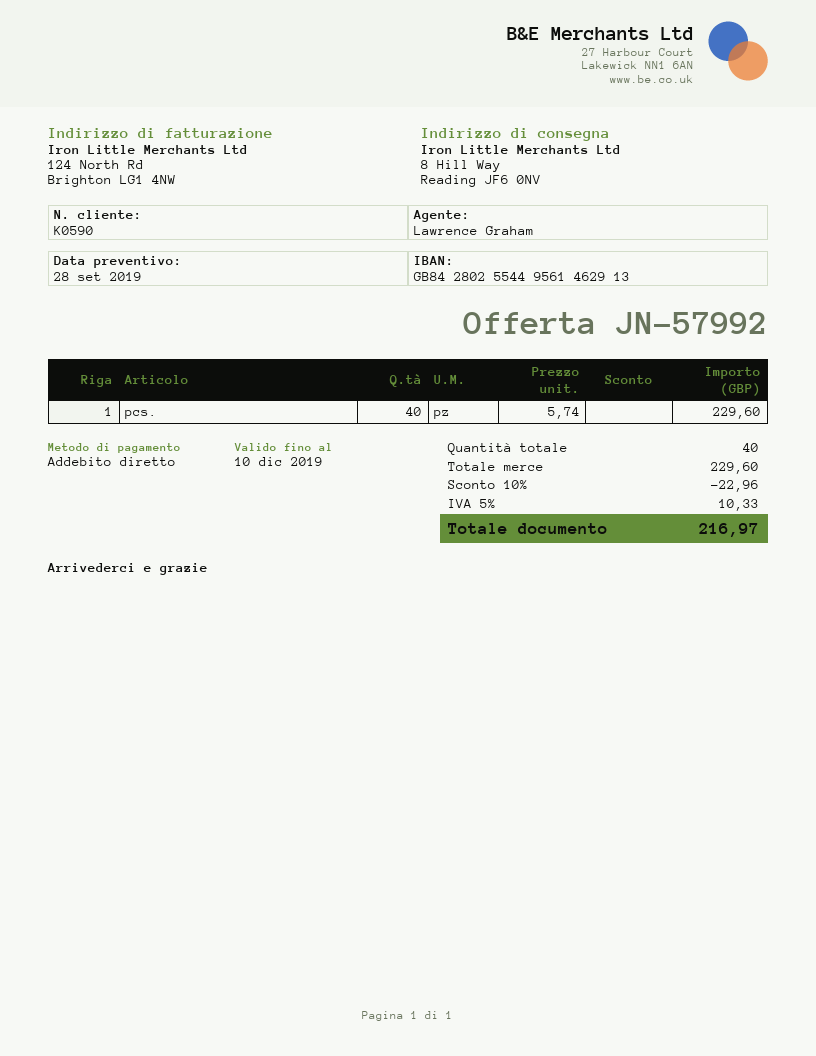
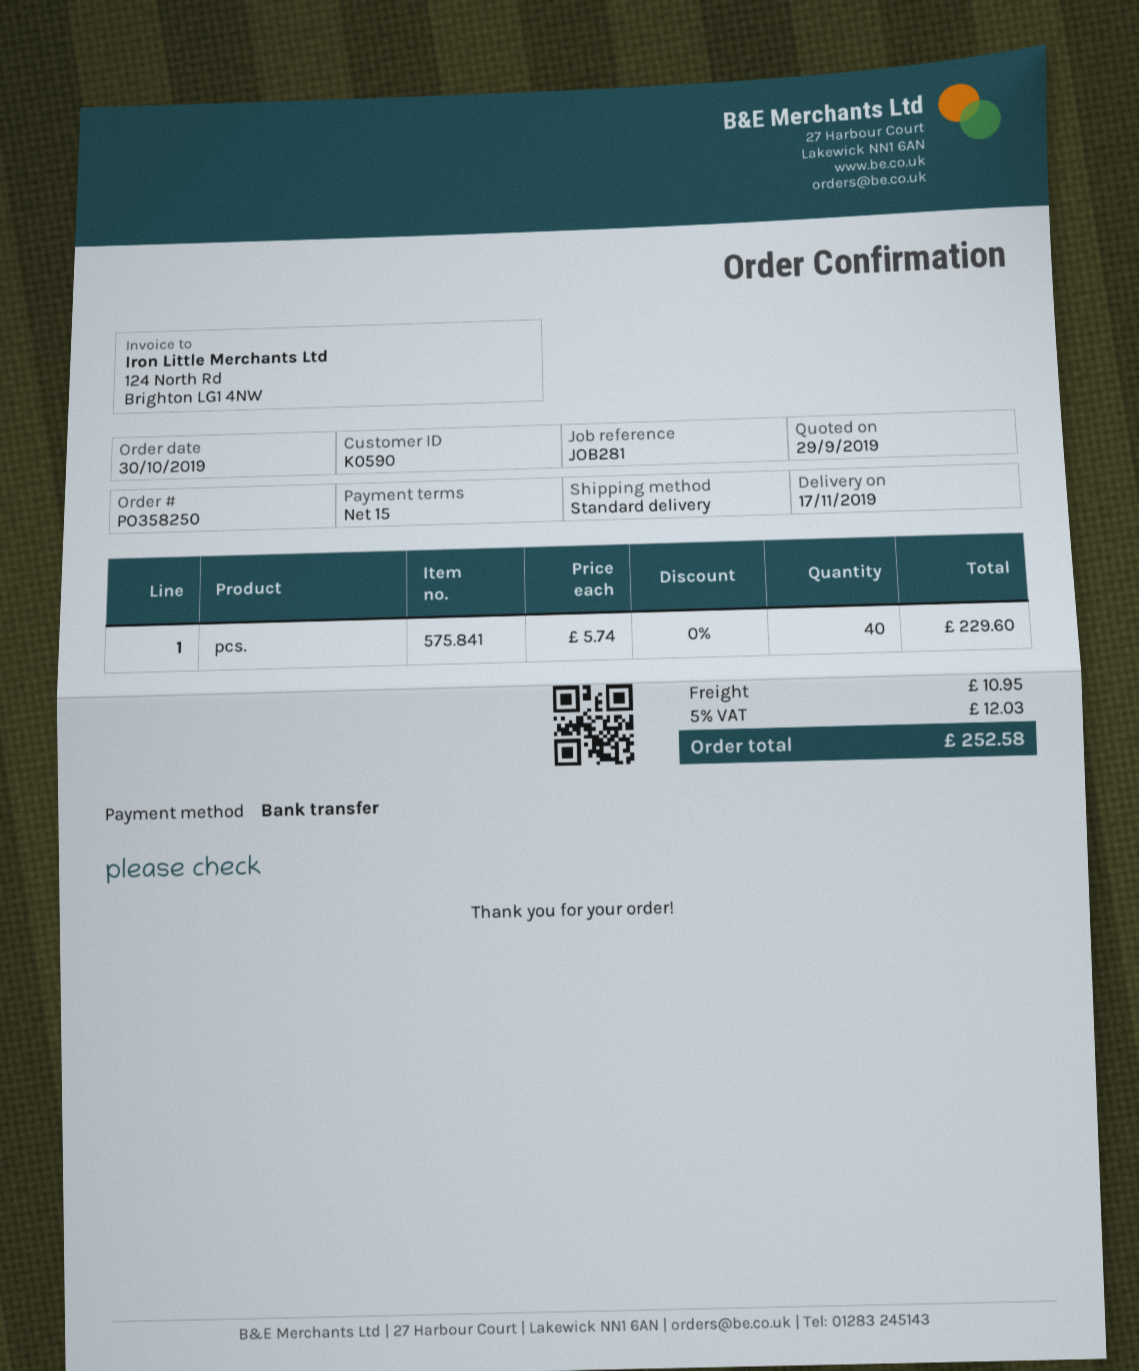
quote date: 2019-09-28 -> 2019-09-29
payment method: direct debit -> bank transfer
discount: 10% = 22.96 -> none
shipping: none -> 10.95
tax: 5% = 10.33 -> 5% = 12.03
total: 216.97 -> 252.58

